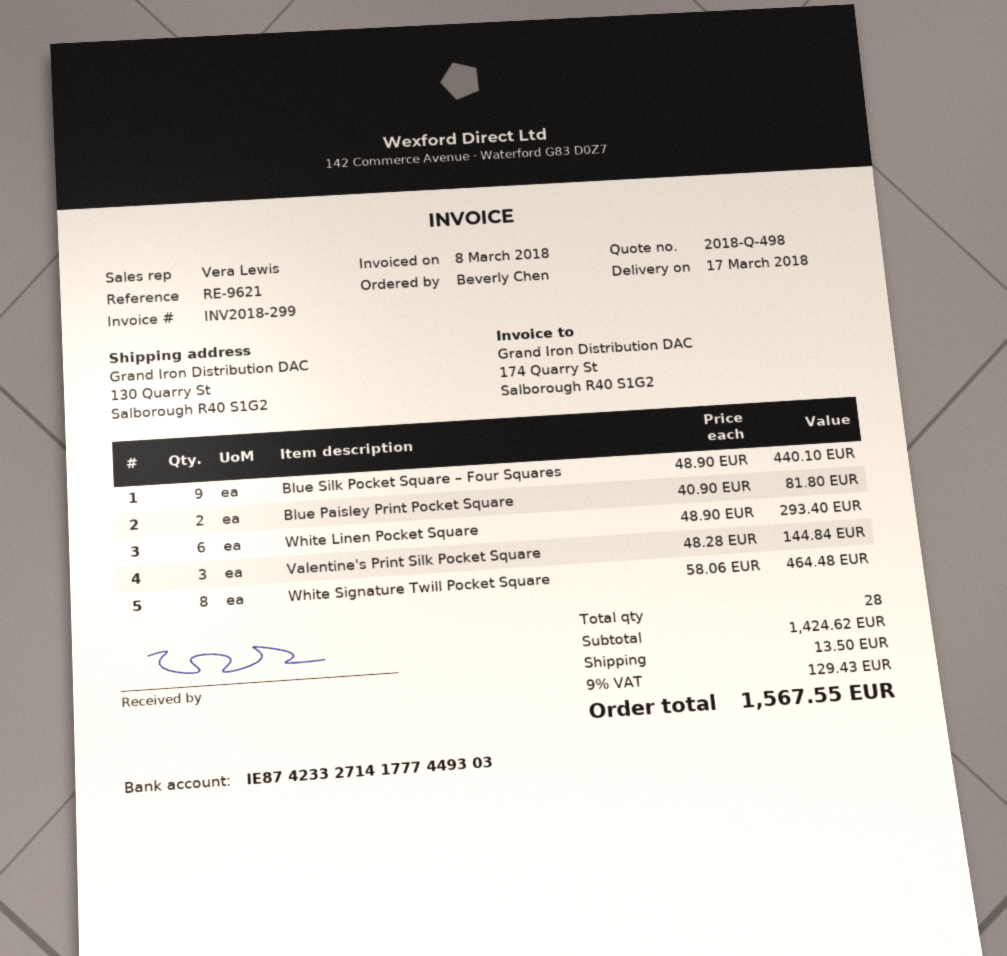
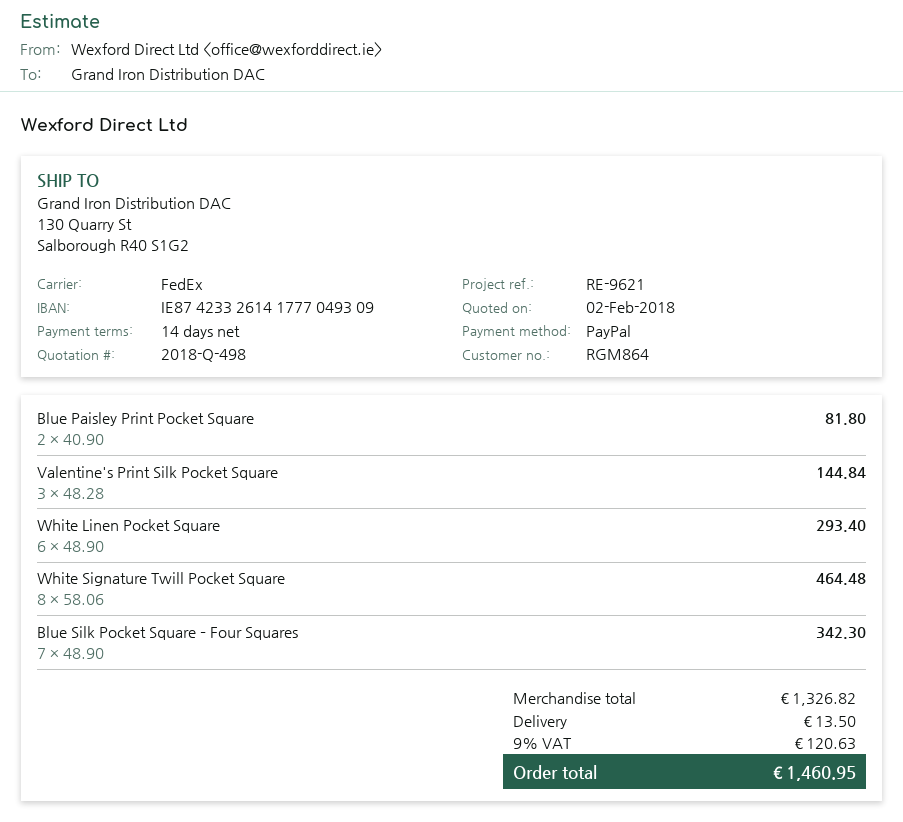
bank account: IE87423327141777449303 -> IE87423326141777049309
Blue Silk Pocket Square – Four Squares: 9 x 48.90 = 440.10 -> 7 x 48.90 = 342.30
subtotal: 1424.62 -> 1326.82
tax: 9% = 129.43 -> 9% = 120.63
total: 1567.55 -> 1460.95

